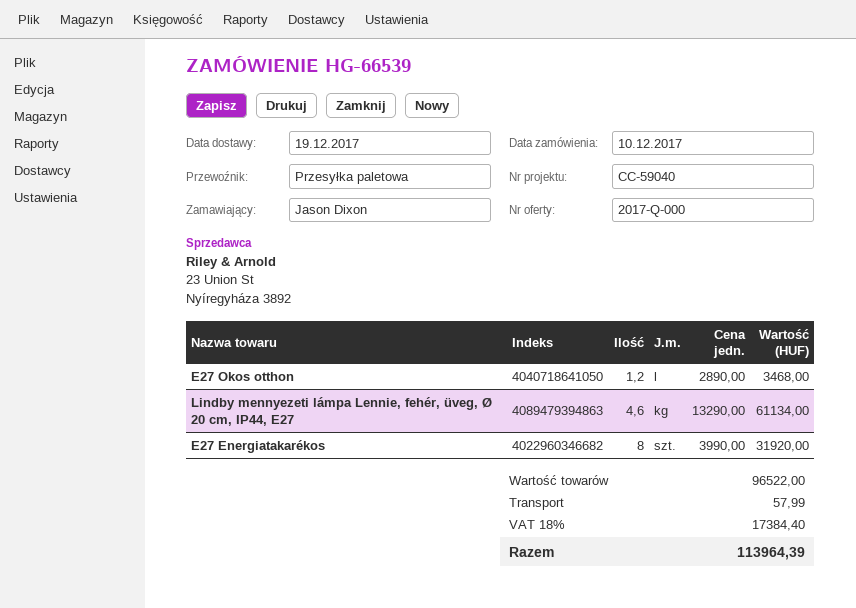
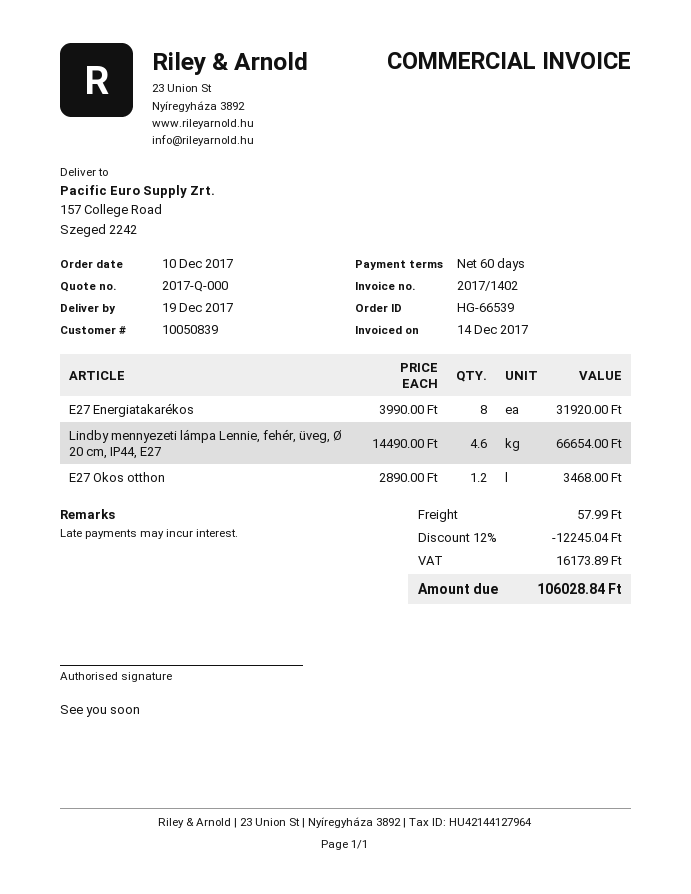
Lindby mennyezeti lámpa Lennie, fehér, üveg, Ø 20 cm, IP44, E27: 4.6 x 13290.00 = 61134.00 -> 4.6 x 14490.00 = 66654.00
discount: none -> 12% = 12245.04
tax: 17384.40 -> 16173.89
total: 113964.39 -> 106028.84

